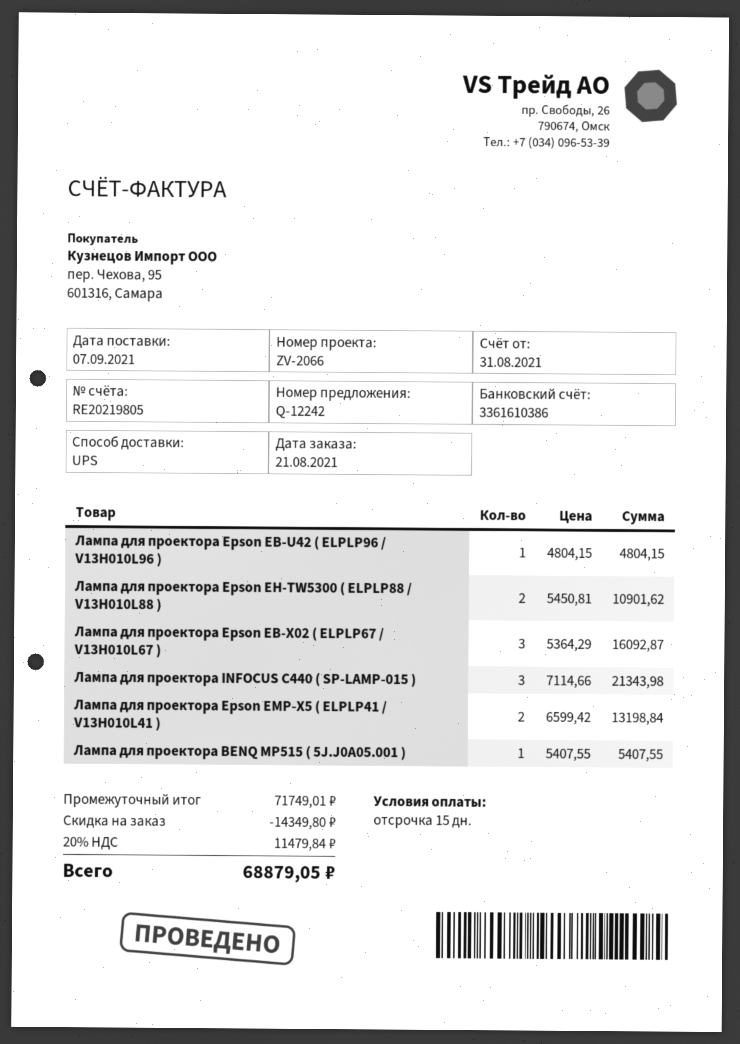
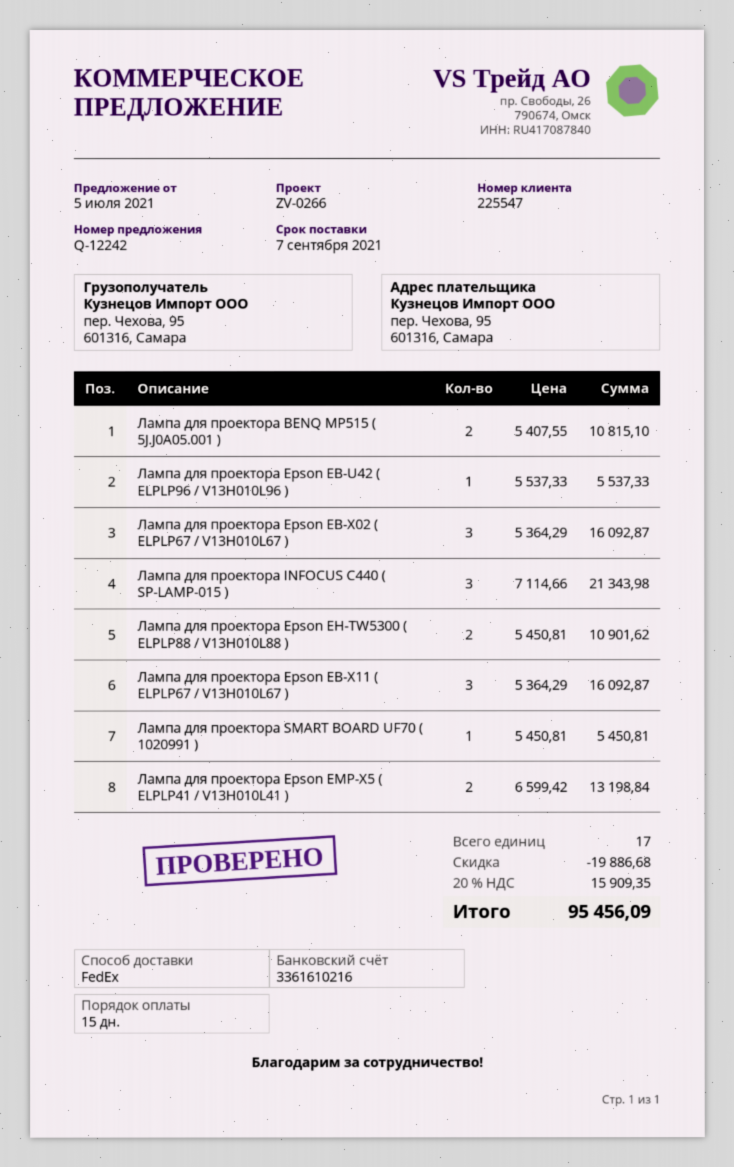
reference: ZV-2066 -> ZV-0266
bank account: 3361610386 -> 3361610216
shipping method: UPS -> FedEx
Лампа для проектора Epson EB-U42 ( ELPLP96 / V13H010L96 ): 1 x 4804.15 = 4804.15 -> 1 x 5537.33 = 5537.33
Лампа для проектора BENQ MP515 ( 5J.J0A05.001 ): 1 x 5407.55 = 5407.55 -> 2 x 5407.55 = 10815.10
Лампа для проектора Epson EB-X11 ( ELPLP67 / V13H010L67 ): none -> 3 x 5364.29 = 16092.87
Лампа для проектора SMART BOARD UF70 ( 1020991 ): none -> 1 x 5450.81 = 5450.81
discount: 14349.80 -> 19886.68
tax: 20% = 11479.84 -> 20% = 15909.35
total: 68879.05 -> 95456.09

